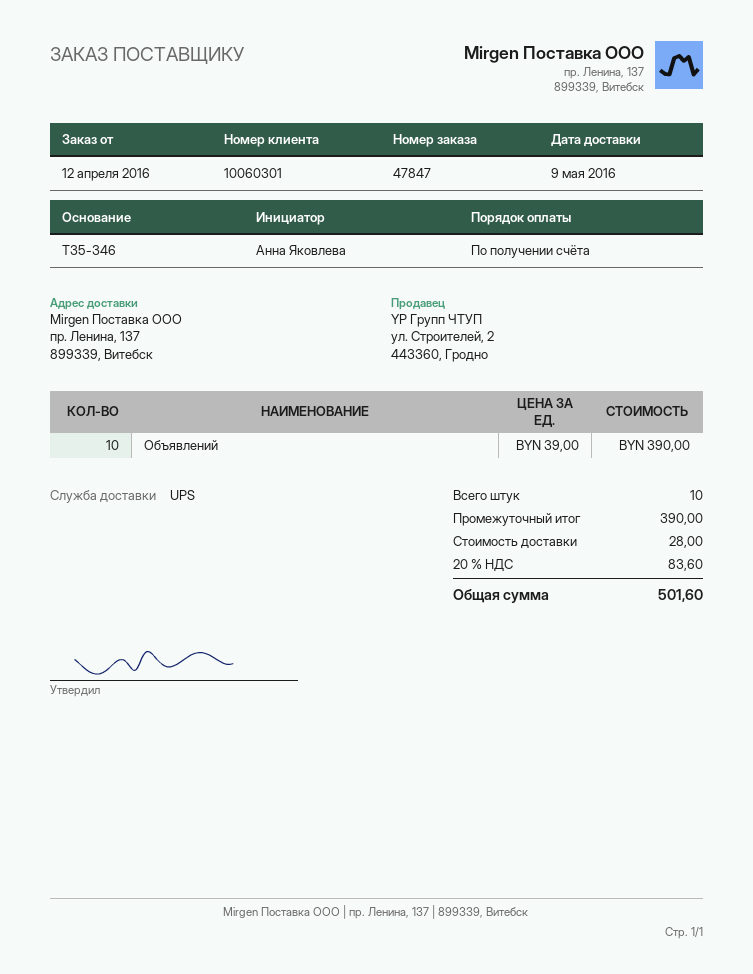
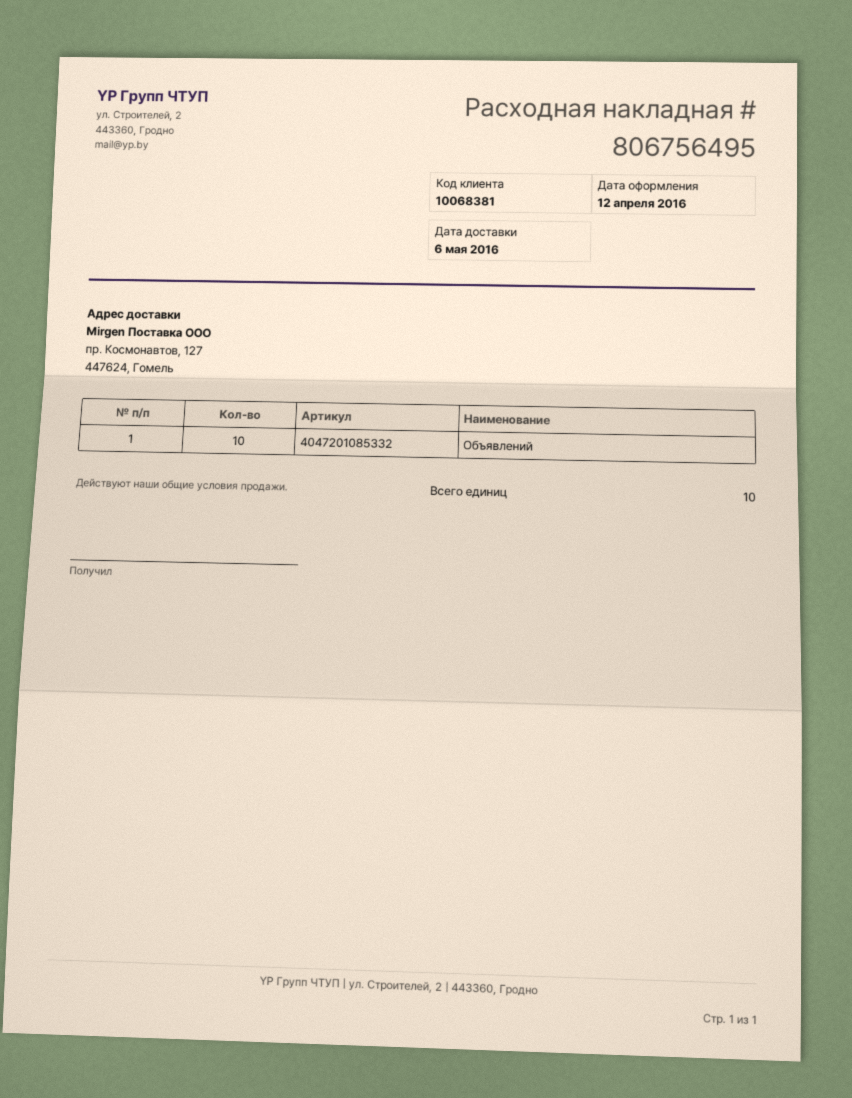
delivery date: 2016-05-09 -> 2016-05-06
customer number: 10060301 -> 10068381
ship to: пр. Ленина, 137, 899339, Витебск -> пр. Космонавтов, 127, 447624, Гомель

